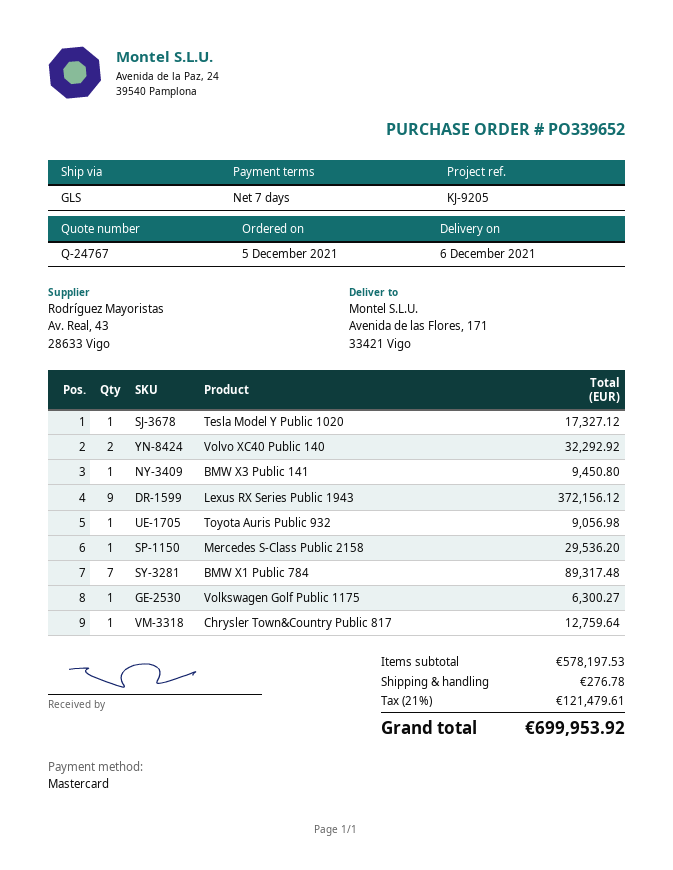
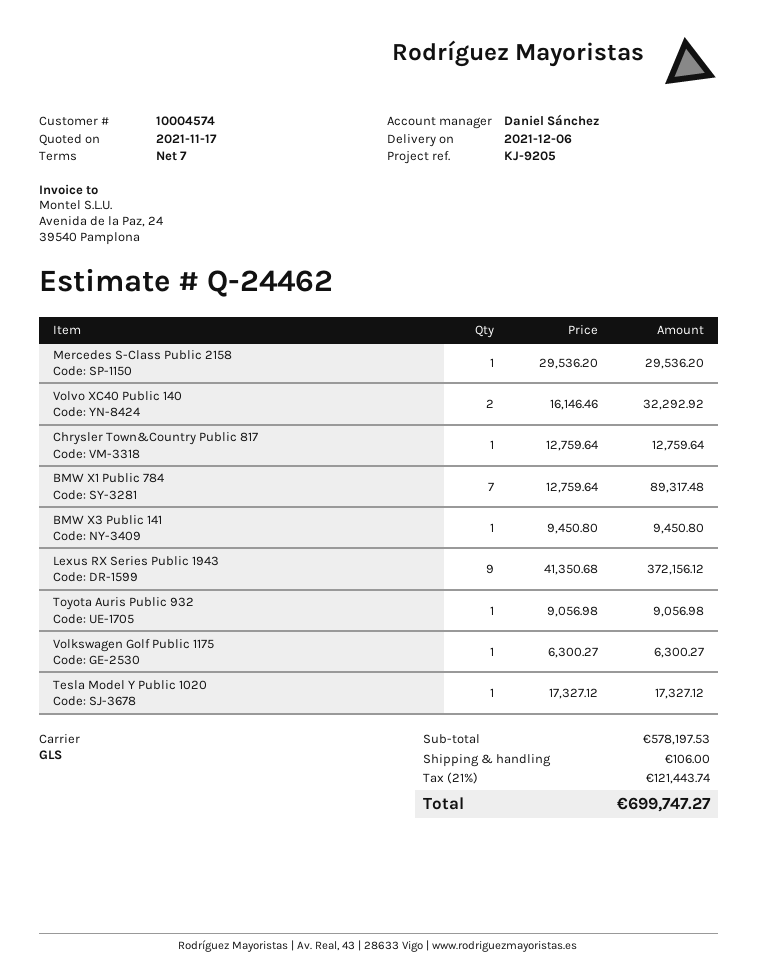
quote number: Q-24767 -> Q-24462
shipping: 276.78 -> 106.00
tax: 21% = 121479.61 -> 21% = 121443.74
total: 699953.92 -> 699747.27

